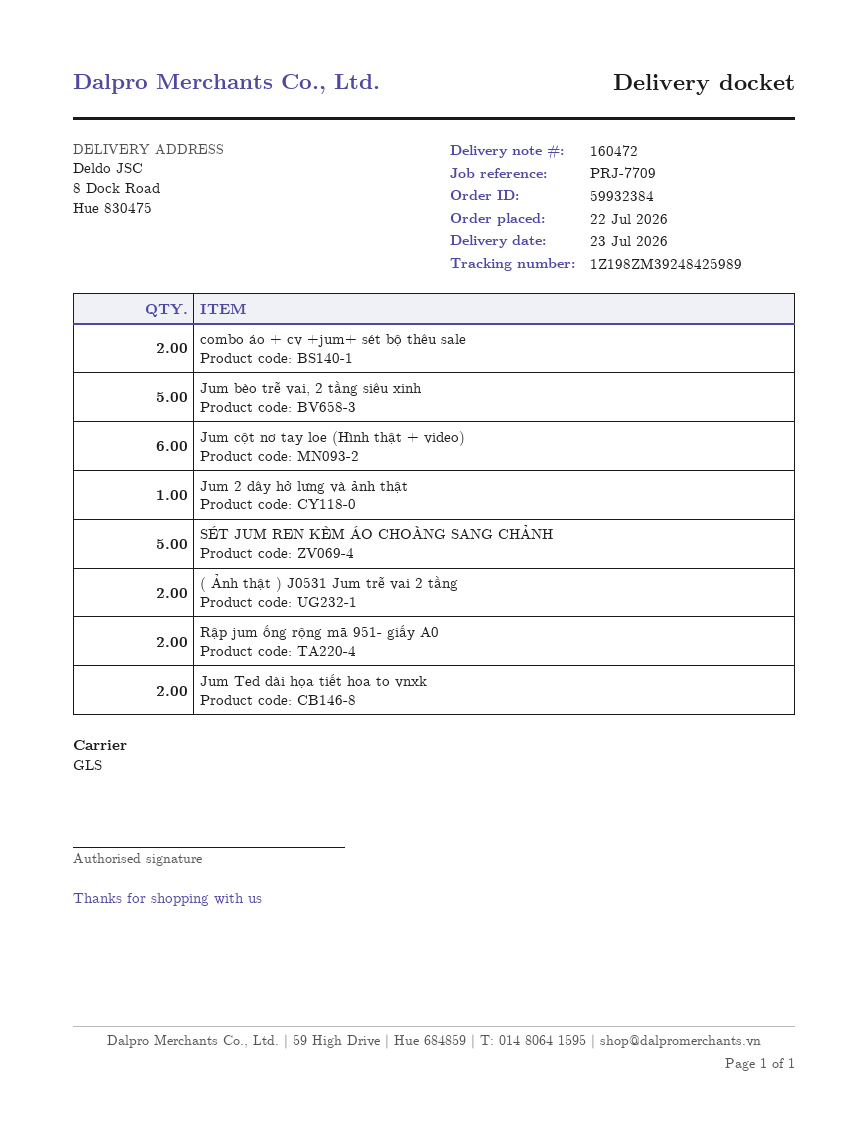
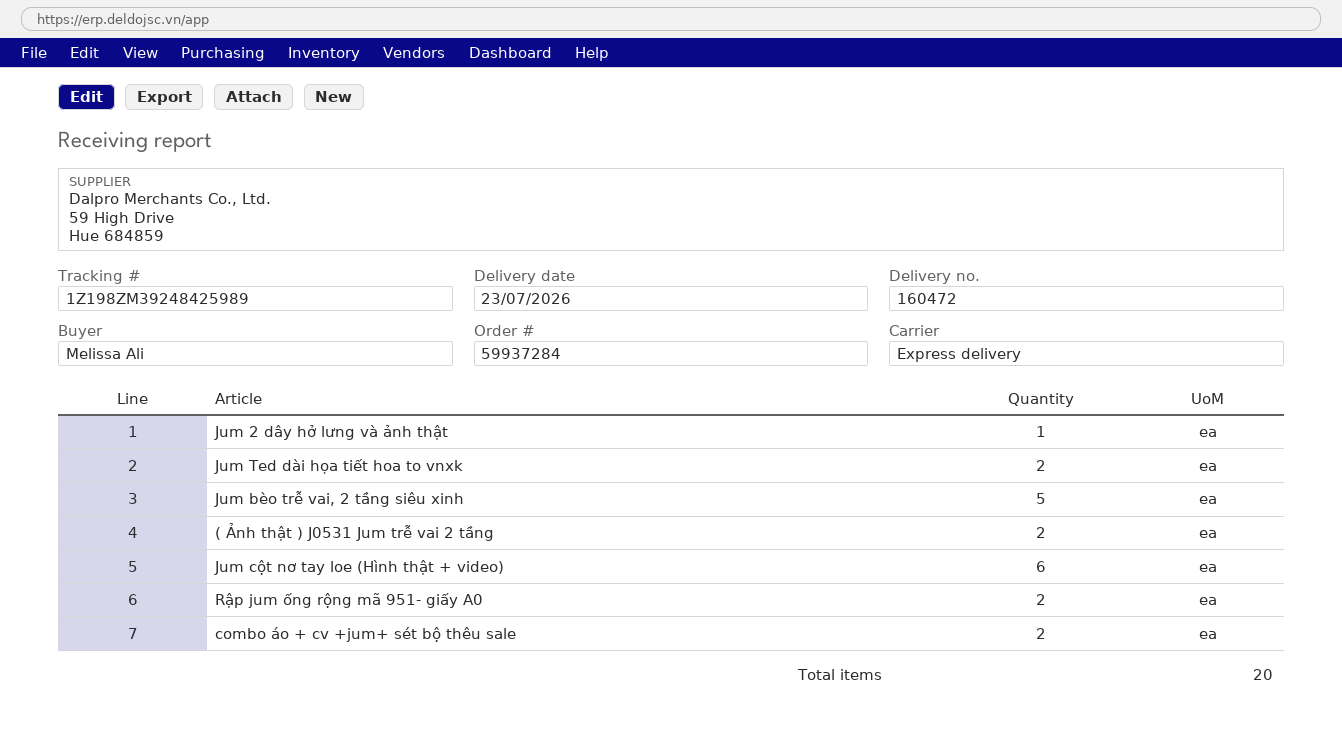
order number: 59932384 -> 59937284
shipping method: GLS -> express
SÉT JUM REN KÈM ÁO CHOÀNG SANG CHẢNH: 5 -> none

